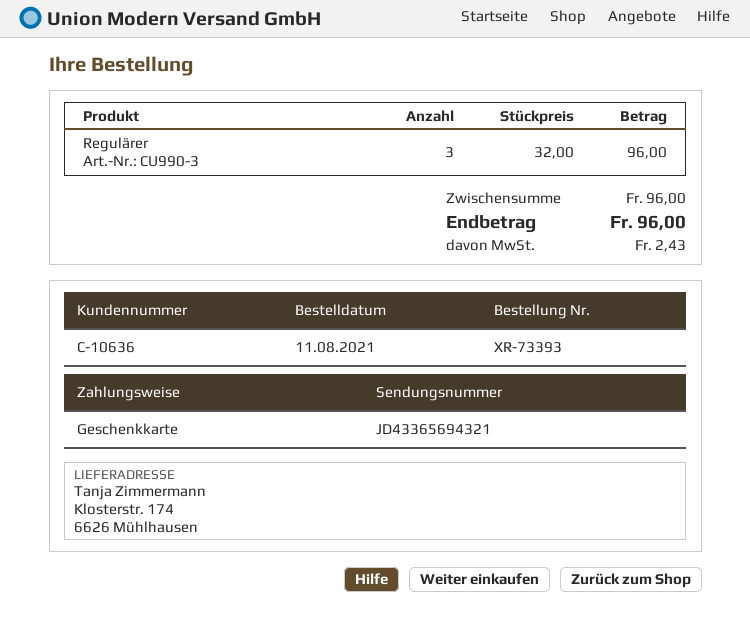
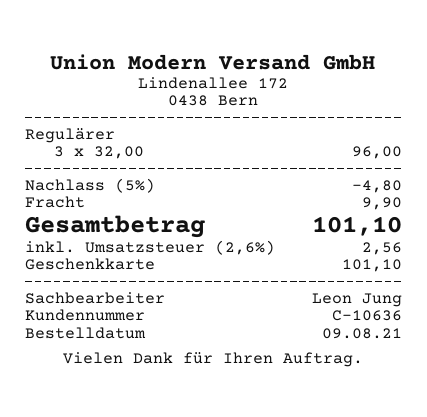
order date: 2021-08-11 -> 2021-08-09
discount: none -> 5% = 4.80
shipping: none -> 9.90
tax: 2.43 -> 2.56
total: 96.00 -> 101.10

